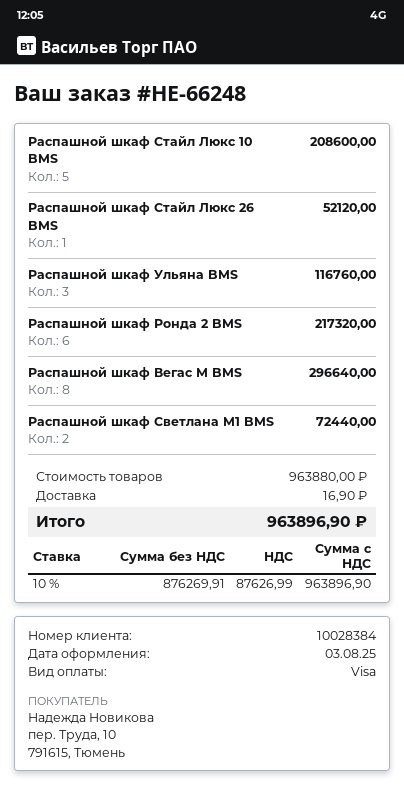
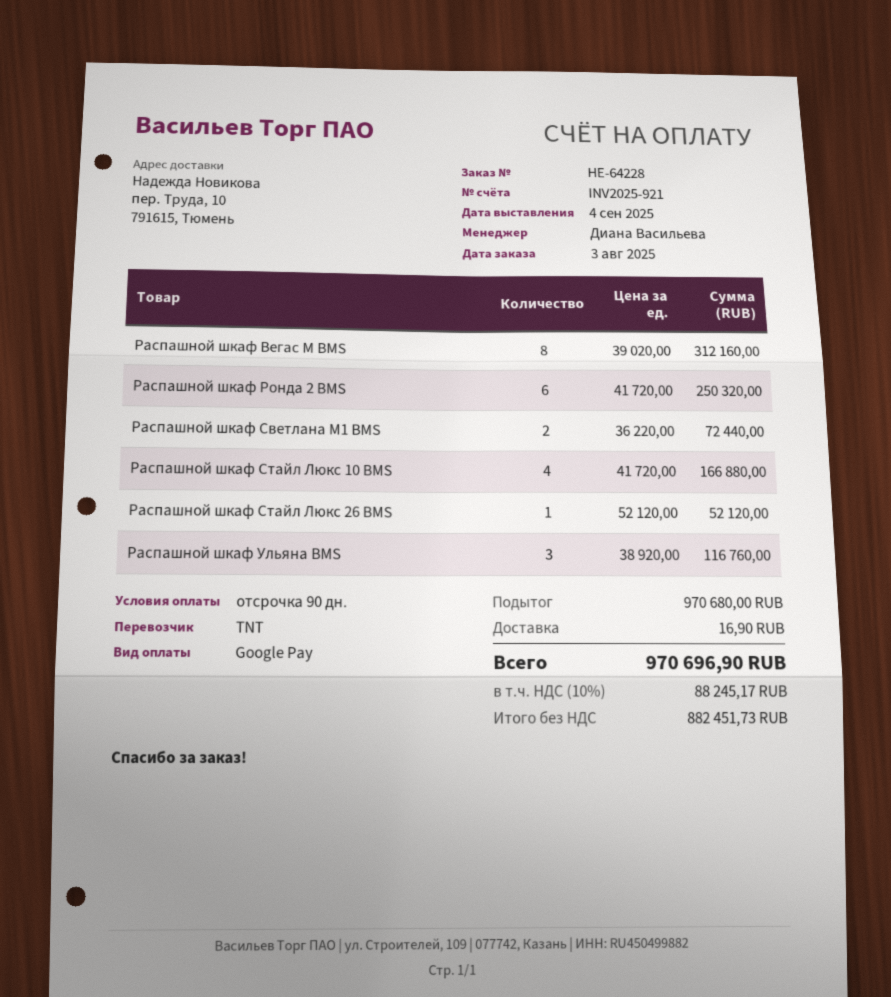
order number: HE-66248 -> HE-64228
payment method: Visa -> Google Pay
Распашной шкаф Стайл Люкс 10 BMS: 5 for 208600.00 -> 4 for 166880.00
Распашной шкаф Ронда 2 BMS: 6 for 217320.00 -> 6 for 250320.00
Распашной шкаф Вегас М BMS: 8 for 296640.00 -> 8 for 312160.00
subtotal: 963880.00 -> 970680.00
net: 876269.91 -> 882451.73
tax: 10% = 87626.99 -> 10% = 88245.17
total: 963896.90 -> 970696.90

